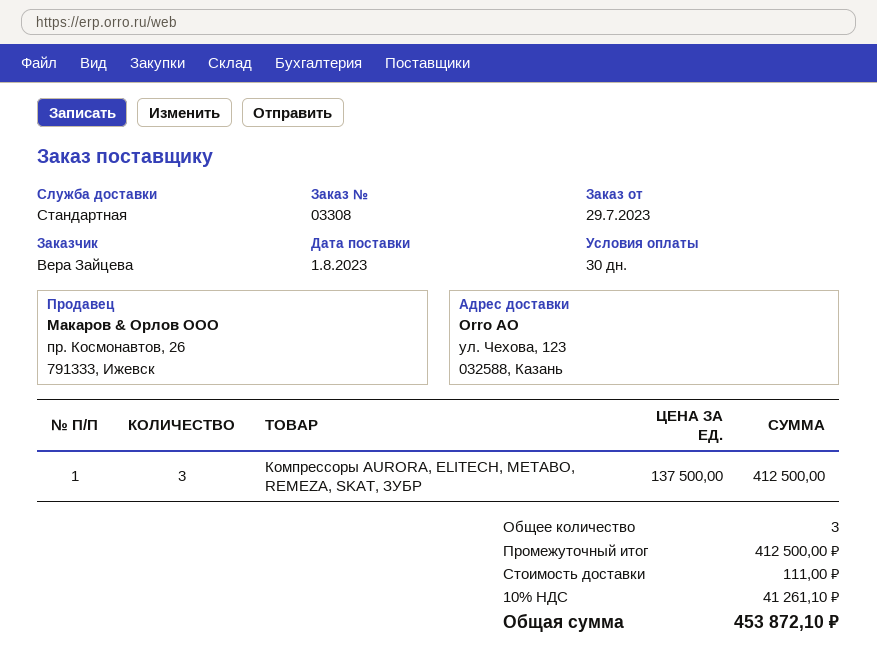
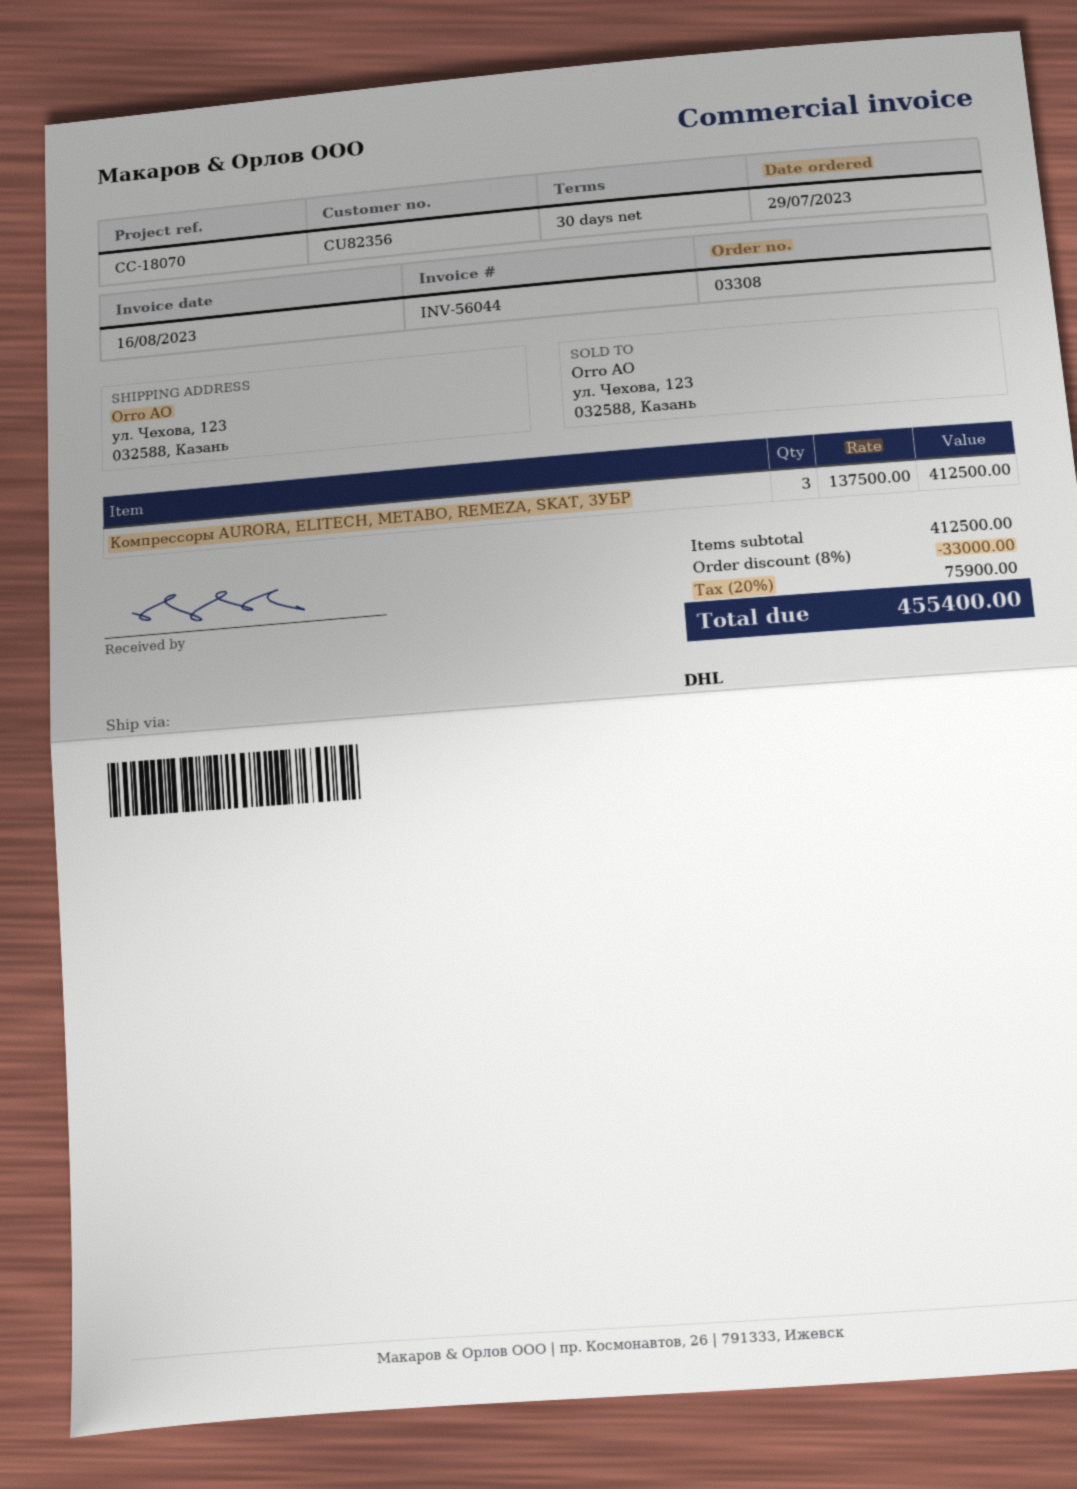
shipping method: standard -> DHL
discount: none -> 8% = 33000.00
shipping: 111.00 -> none
tax: 10% = 41261.10 -> 20% = 75900.00
total: 453872.10 -> 455400.00

